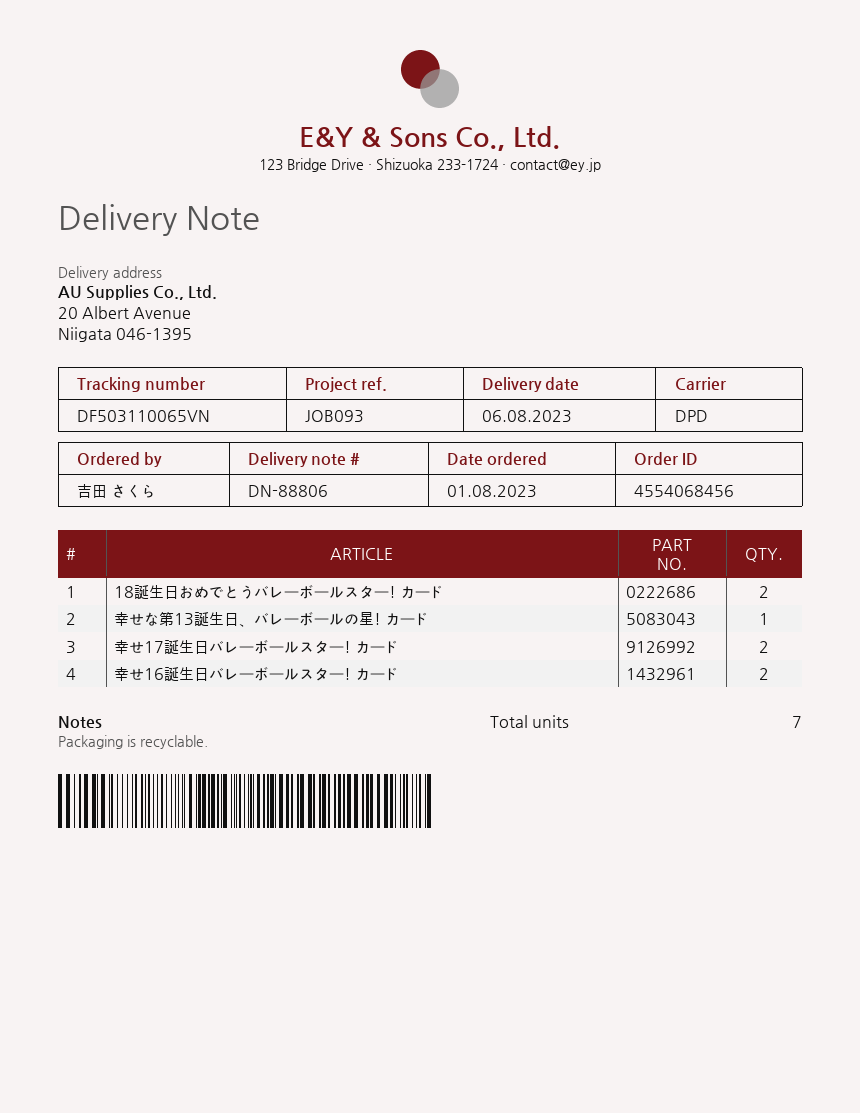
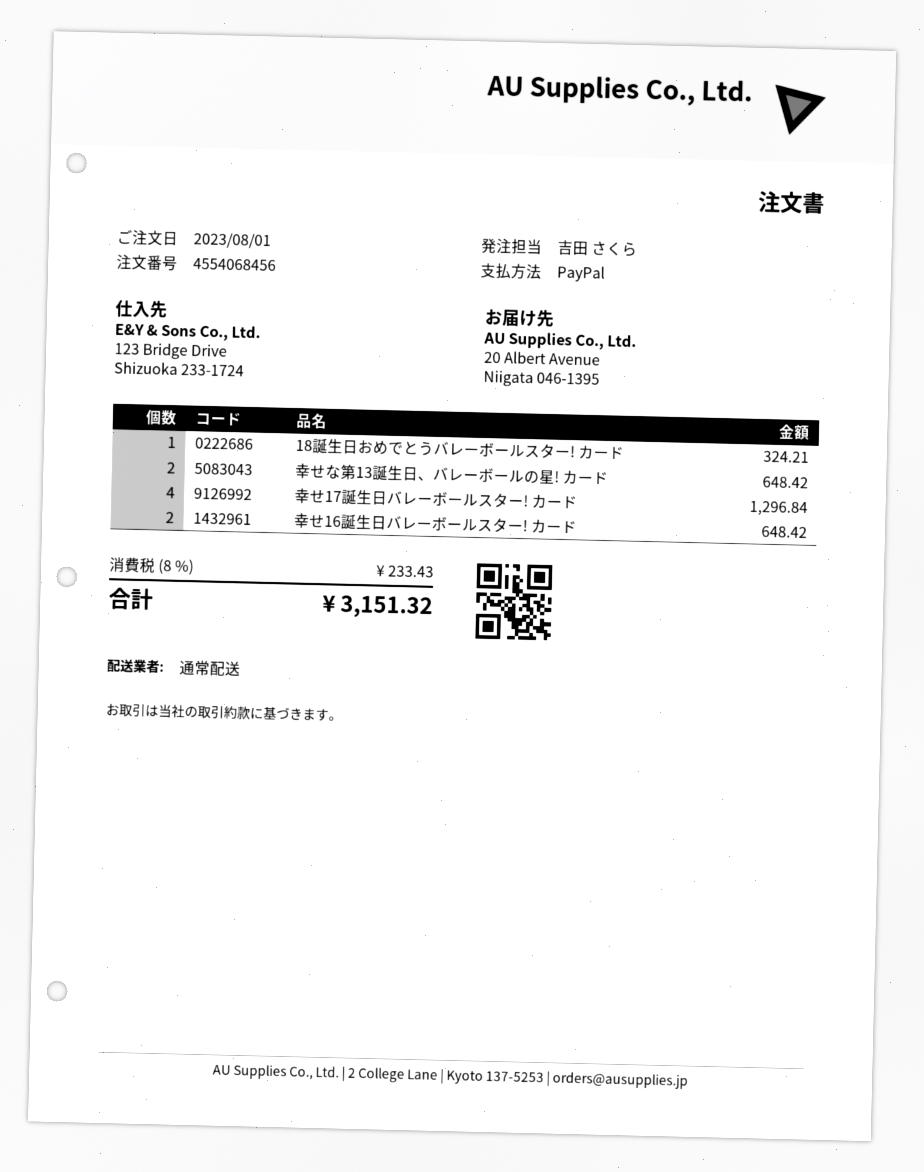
shipping method: DPD -> standard
18誕生日おめでとうバレーボールスター! カード: 2 -> 1
幸せな第13誕生日、バレーボールの星! カード: 1 -> 2
幸せ17誕生日バレーボールスター! カード: 2 -> 4

